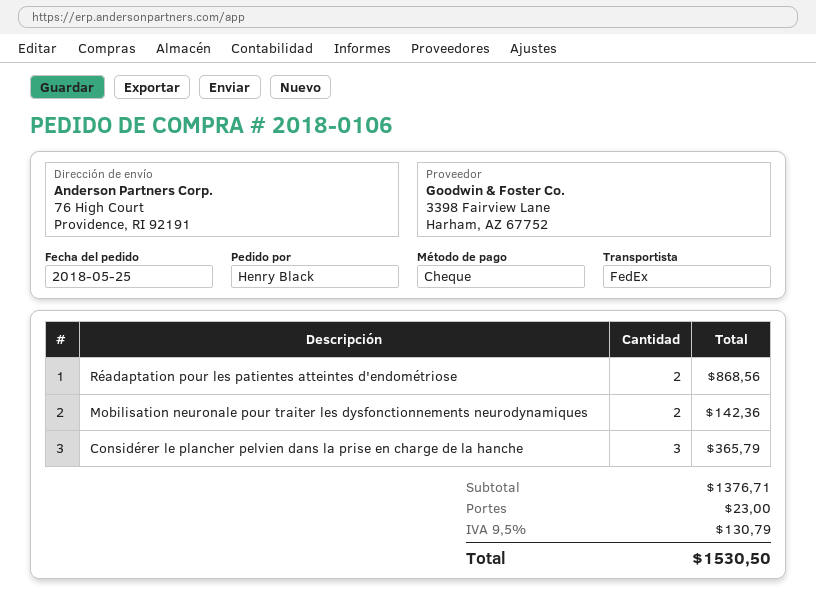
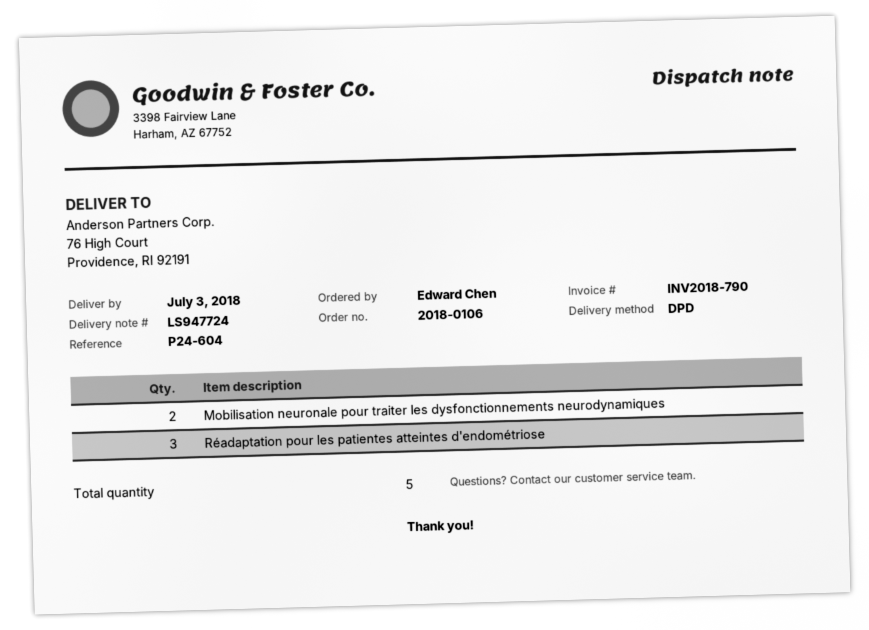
ordered by: Henry Black -> Edward Chen
shipping method: FedEx -> DPD
Réadaptation pour les patientes atteintes d'endométriose: 2 -> 3
Considérer le plancher pelvien dans la prise en charge de la hanche: 3 -> none

